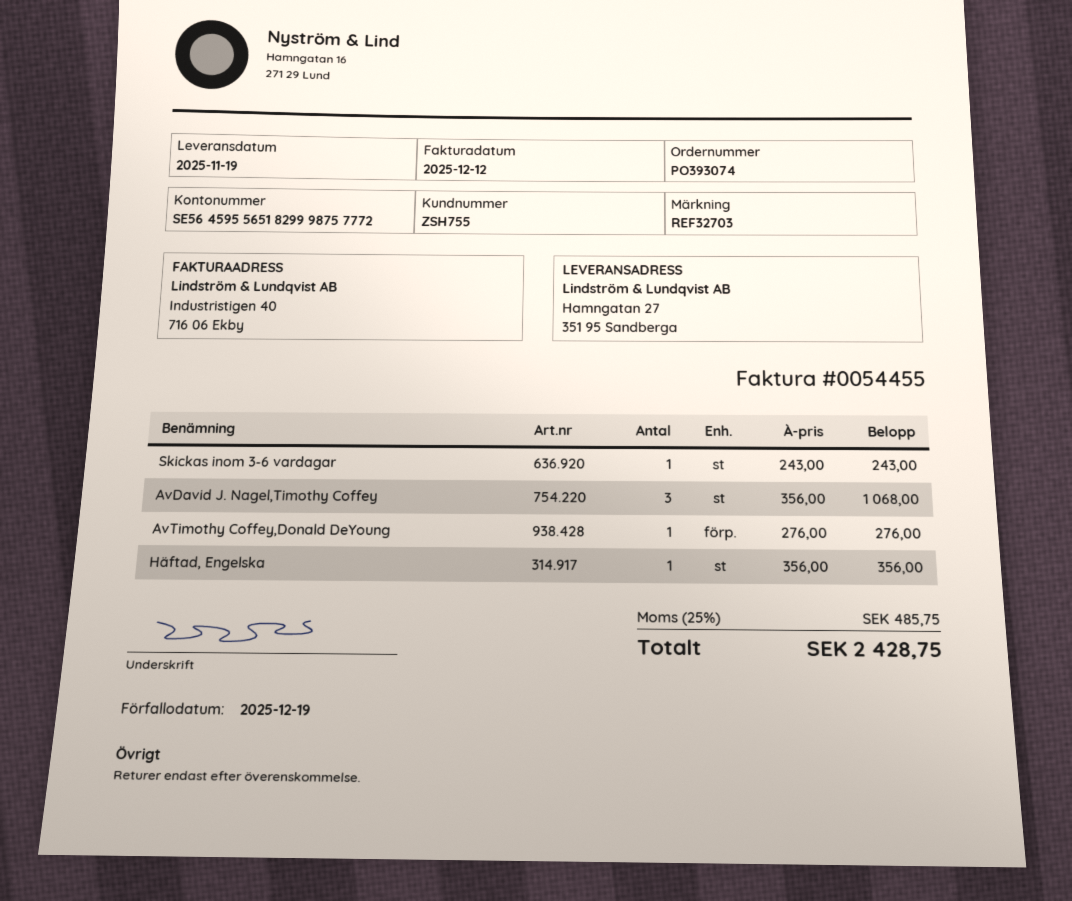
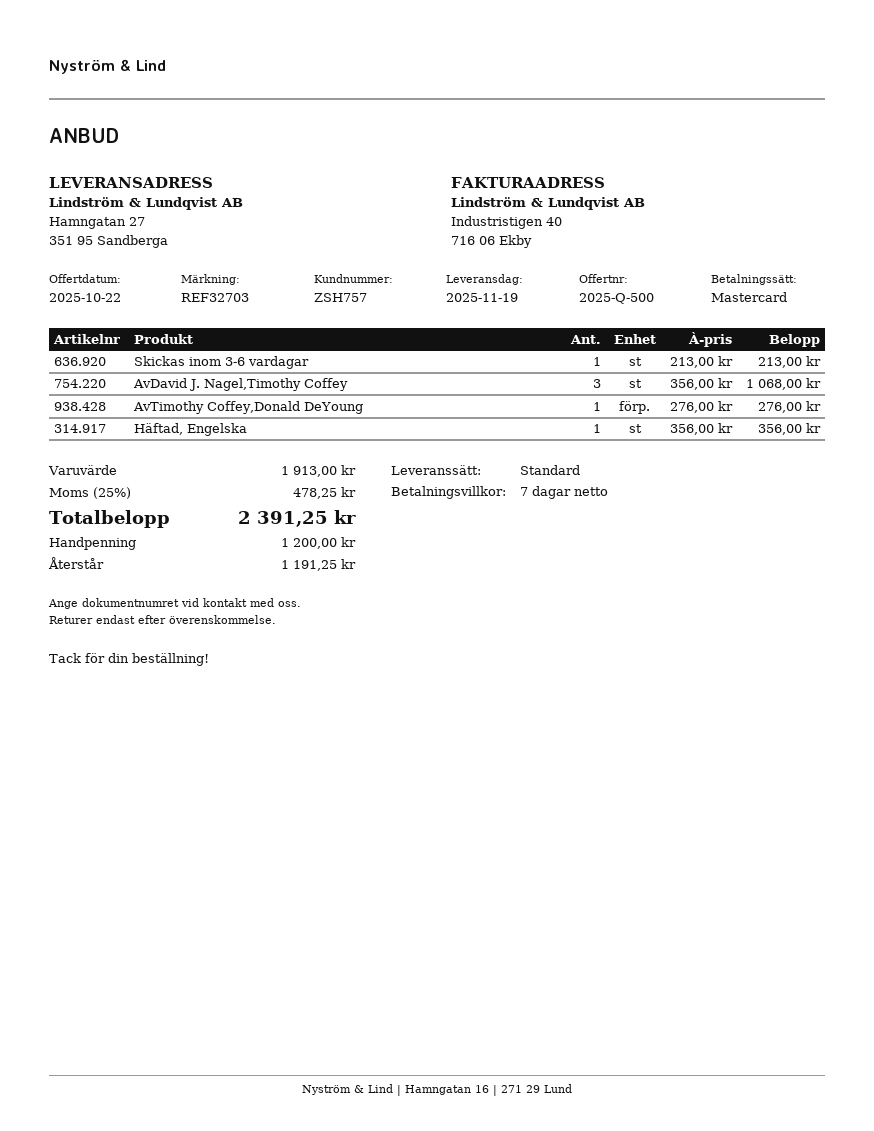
customer number: ZSH755 -> ZSH757
Skickas inom 3-6 vardagar: 1 x 243.00 = 243.00 -> 1 x 213.00 = 213.00
tax: 25% = 485.75 -> 25% = 478.25
total: 2428.75 -> 2391.25

